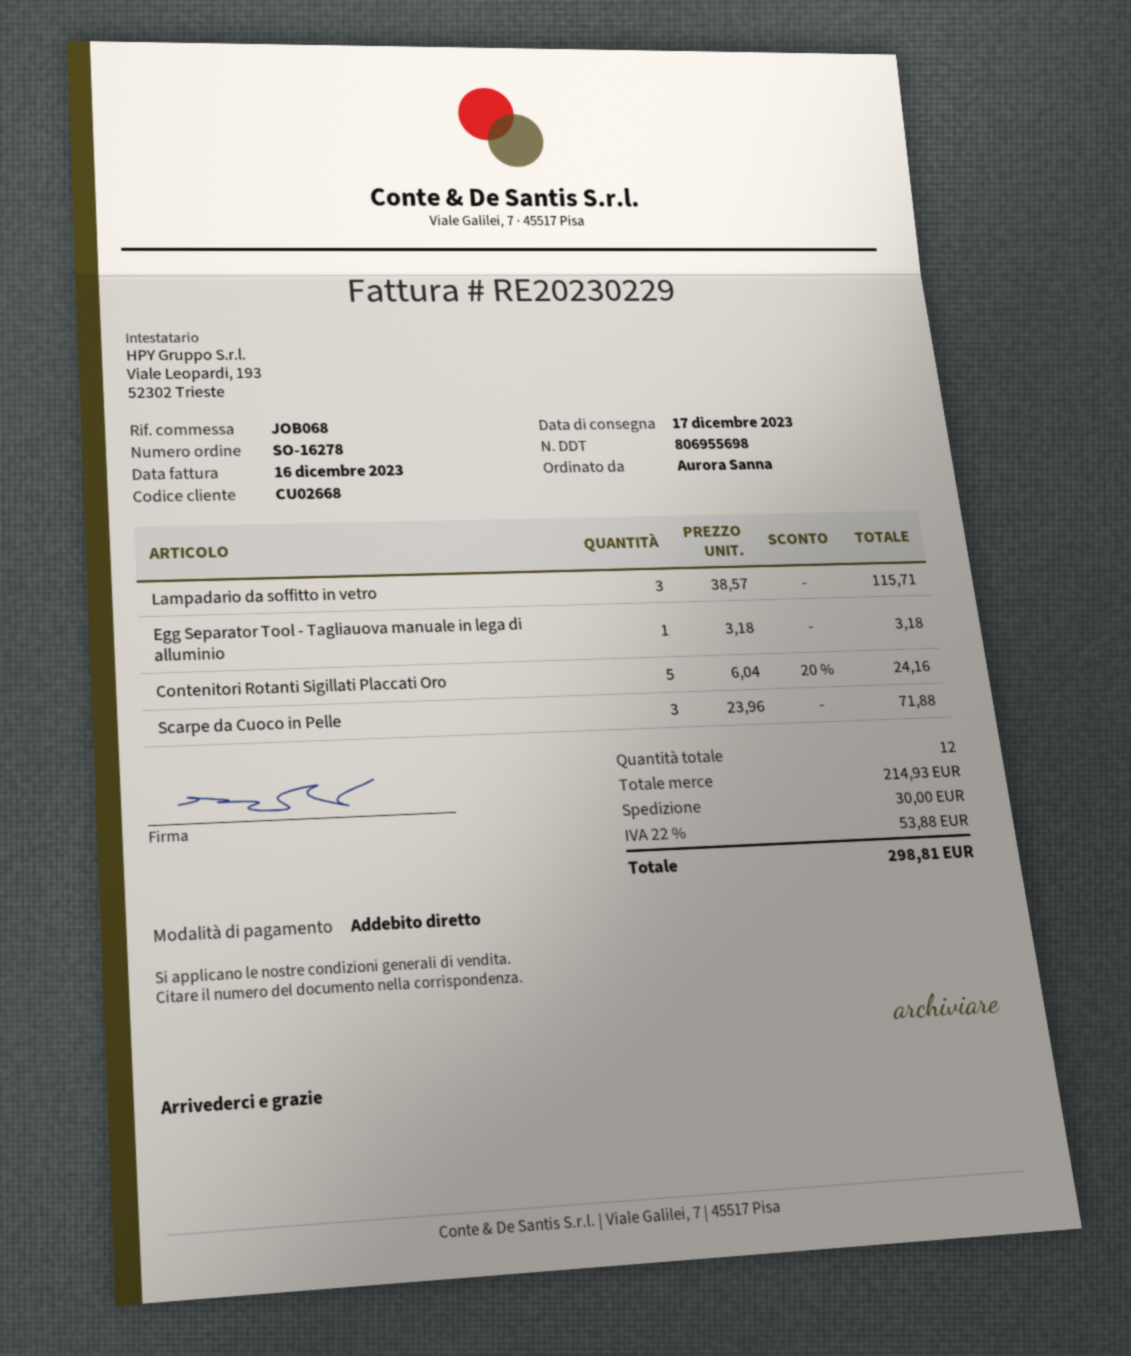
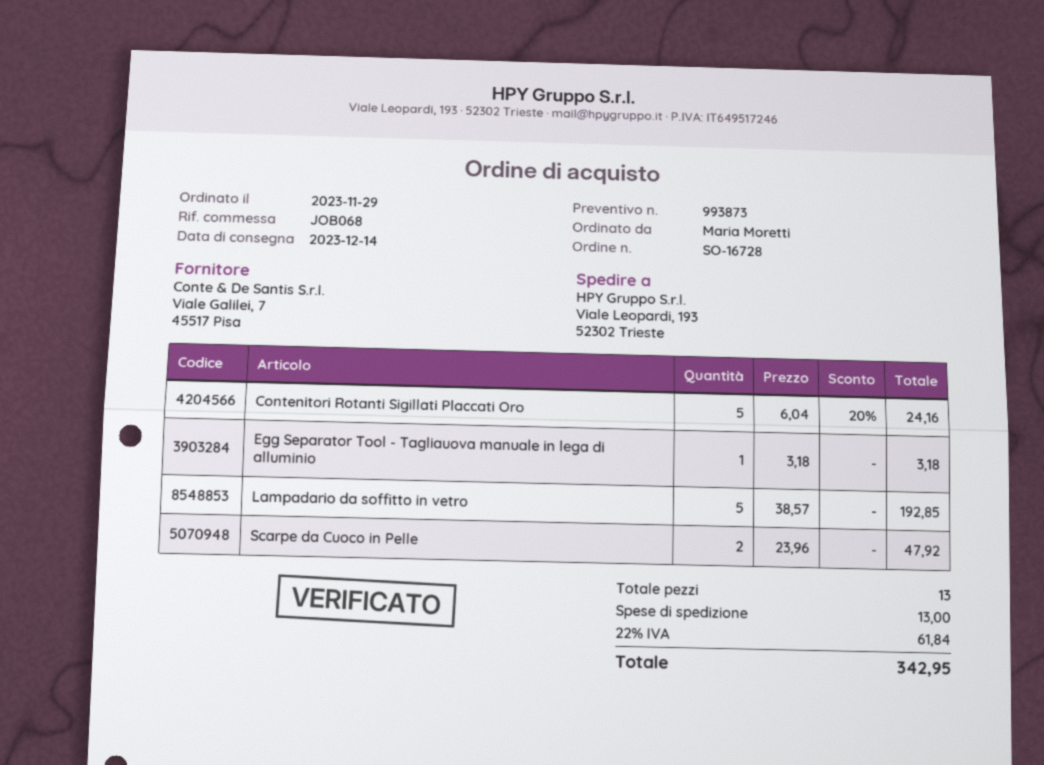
order number: SO-16278 -> SO-16728
delivery date: 2023-12-17 -> 2023-12-14
ordered by: Aurora Sanna -> Maria Moretti
Lampadario da soffitto in vetro: 3 x 38.57 = 115.71 -> 5 x 38.57 = 192.85
Scarpe da Cuoco in Pelle: 3 x 23.96 = 71.88 -> 2 x 23.96 = 47.92
total quantity: 12 -> 13
shipping: 30.00 -> 13.00
tax: 22% = 53.88 -> 22% = 61.84
total: 298.81 -> 342.95

